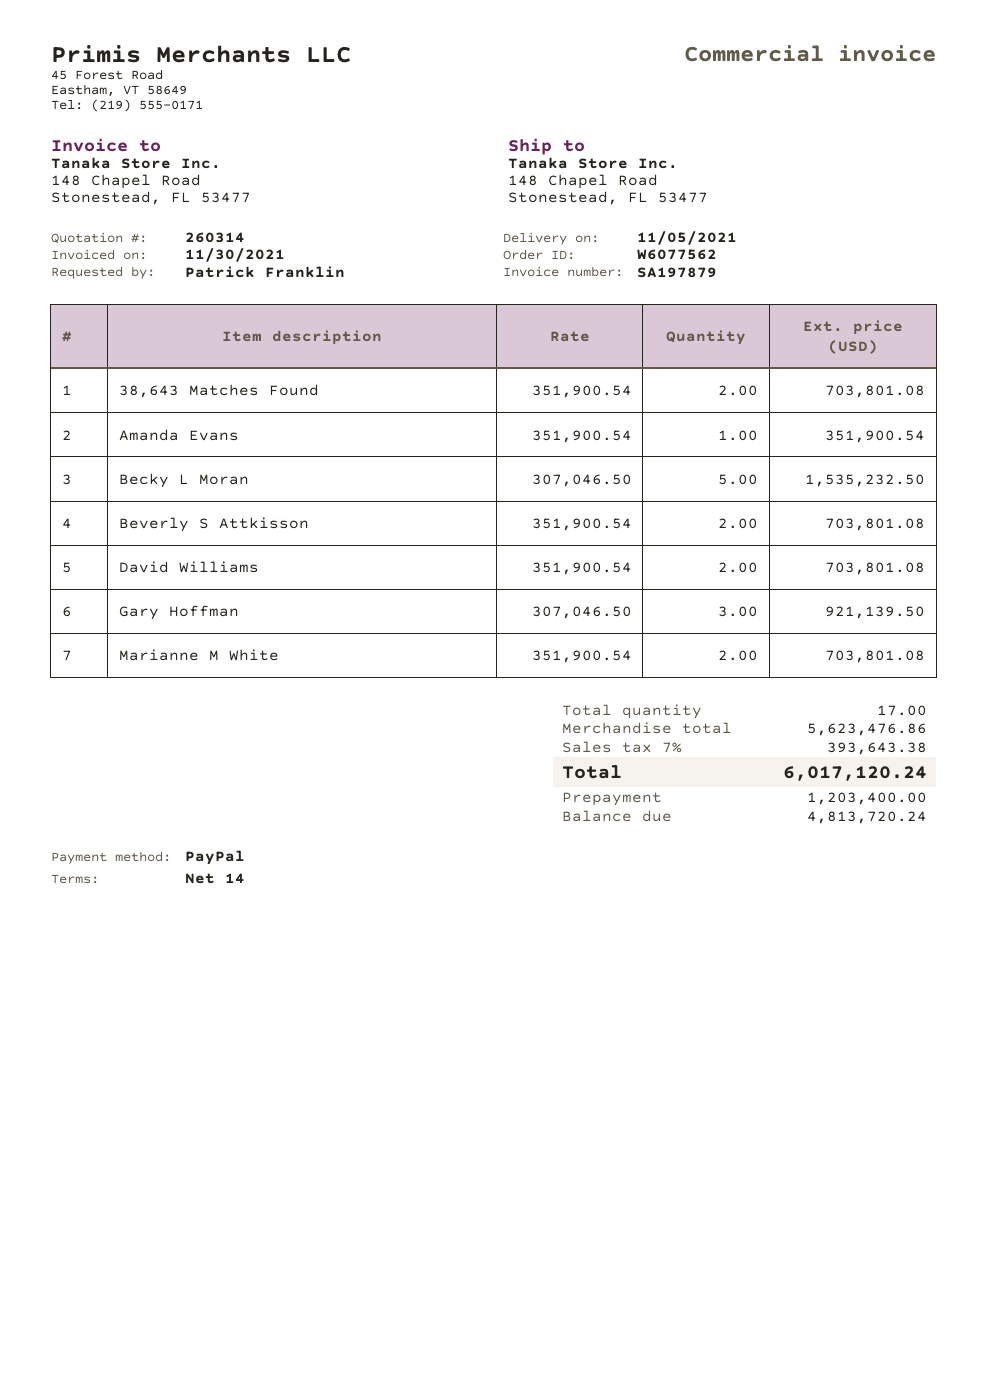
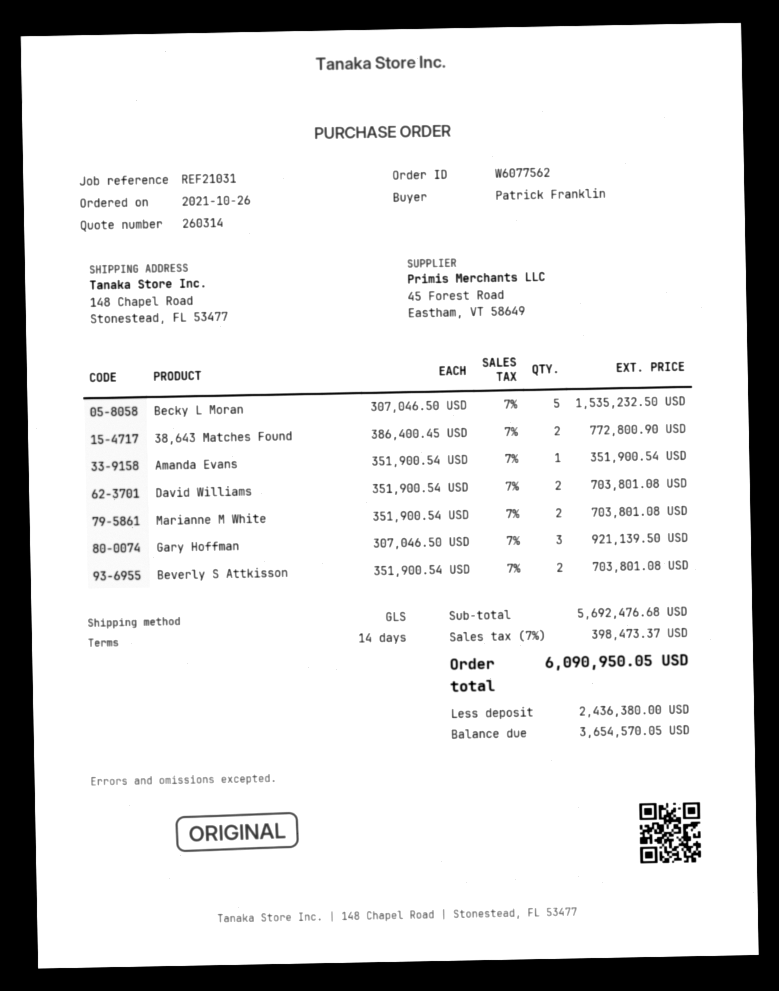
38,643 Matches Found: 2 x 351900.54 = 703801.08 -> 2 x 386400.45 = 772800.90
subtotal: 5623476.86 -> 5692476.68
tax: 7% = 393643.38 -> 7% = 398473.37
total: 6017120.24 -> 6090950.05
deposit: 1203400.00 -> 2436380.00
balance: 4813720.24 -> 3654570.05

